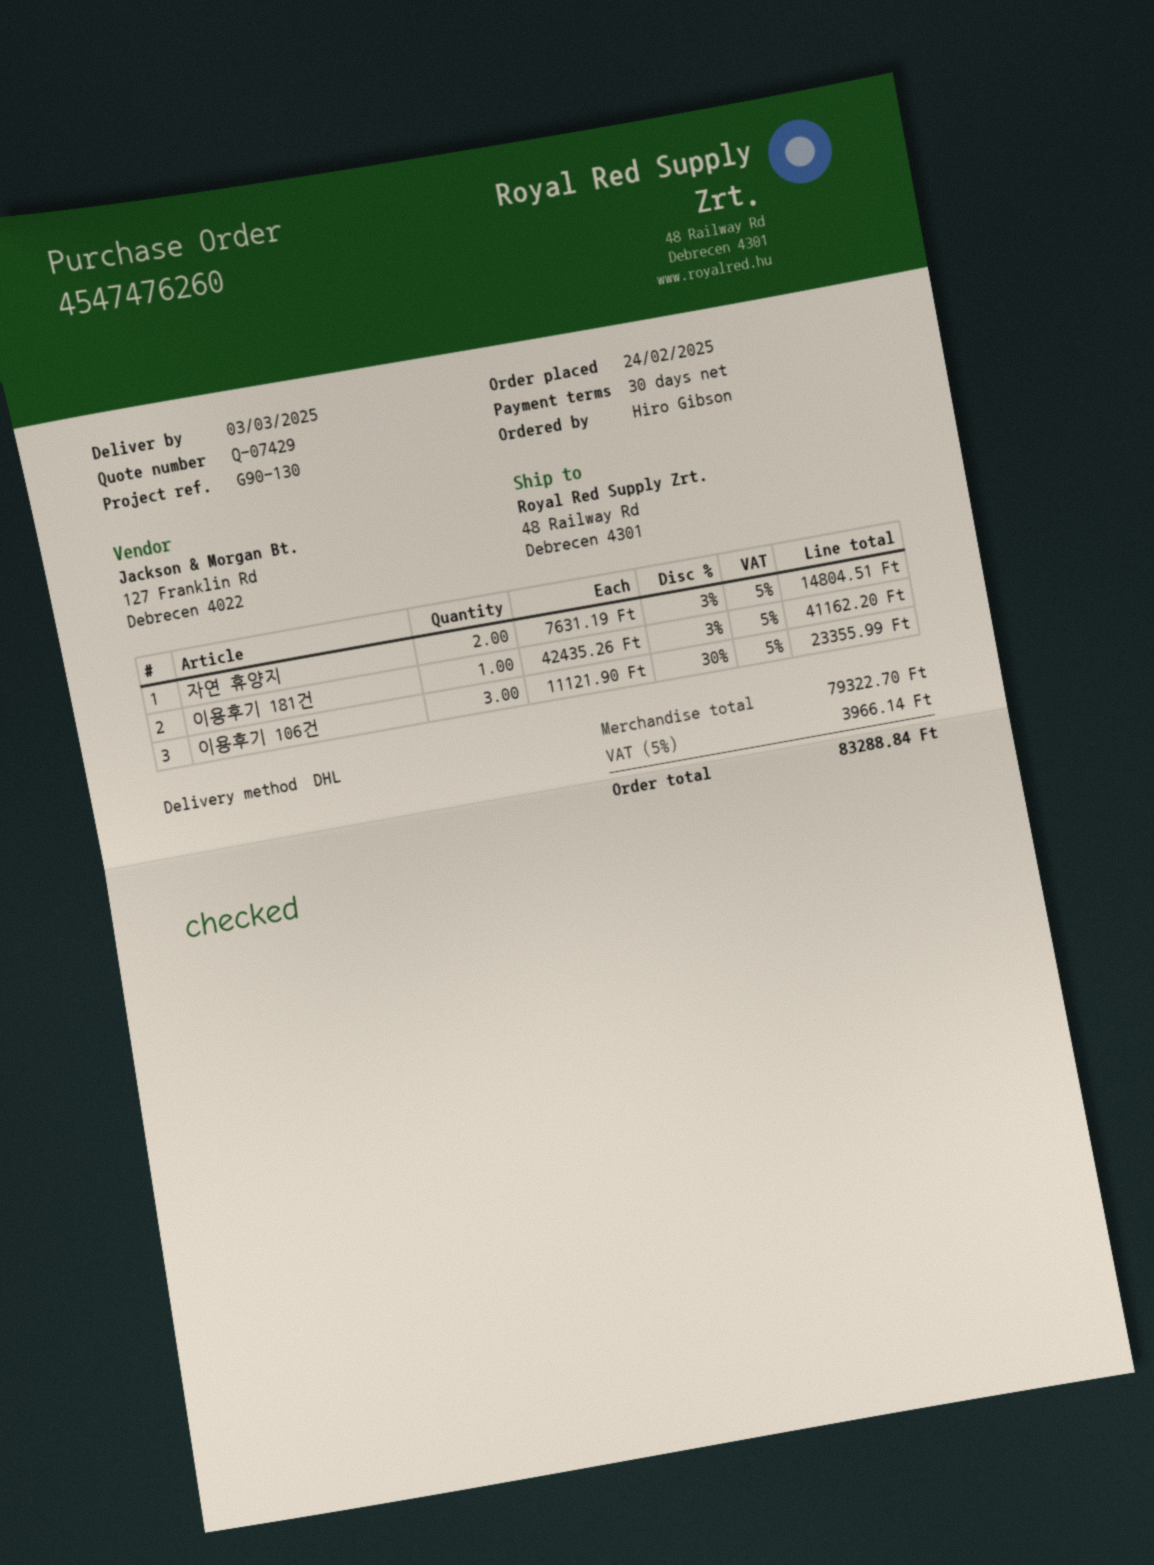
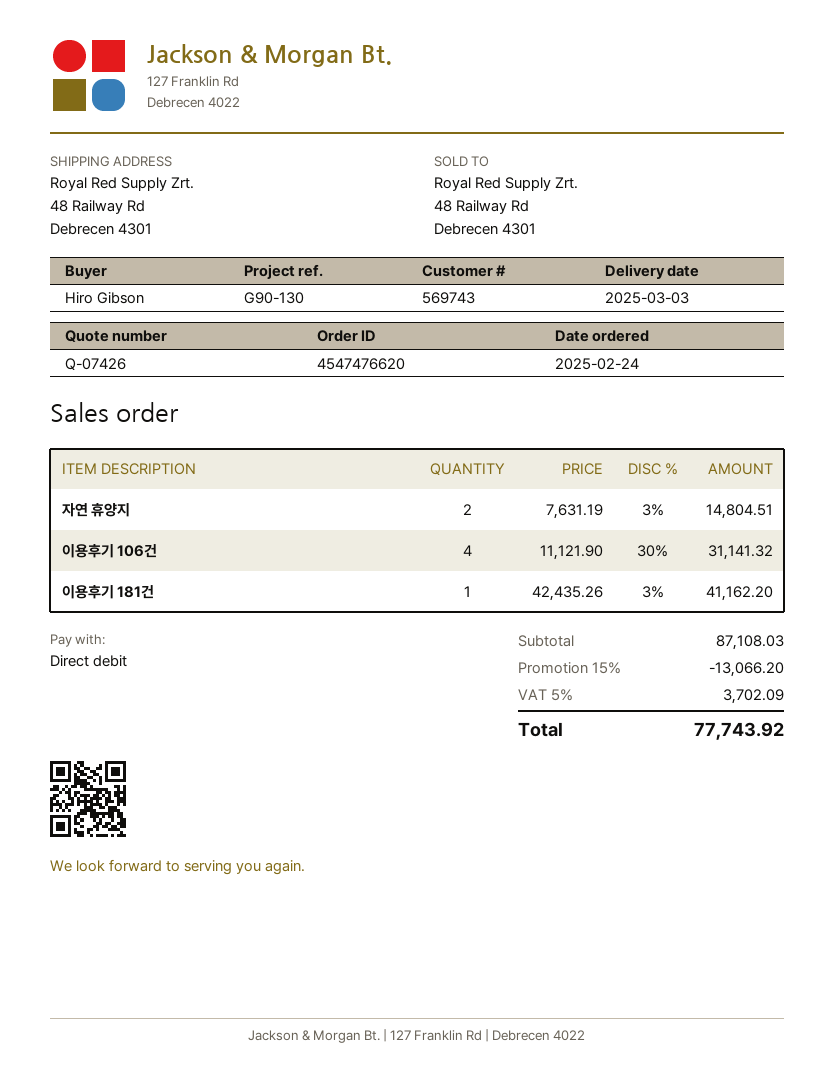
quote number: Q-07429 -> Q-07426
order number: 4547476260 -> 4547476620
이용후기 106건: 3 x 11121.90 - 30% = 23355.99 -> 4 x 11121.90 - 30% = 31141.32
subtotal: 79322.70 -> 87108.03
discount: none -> 15% = 13066.20
tax: 5% = 3966.14 -> 5% = 3702.09
total: 83288.84 -> 77743.92

